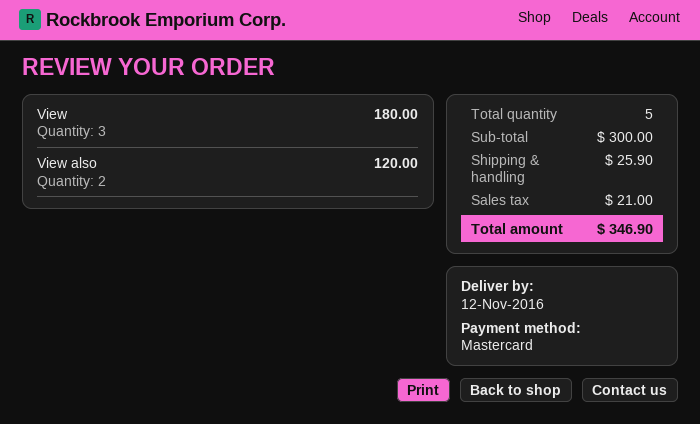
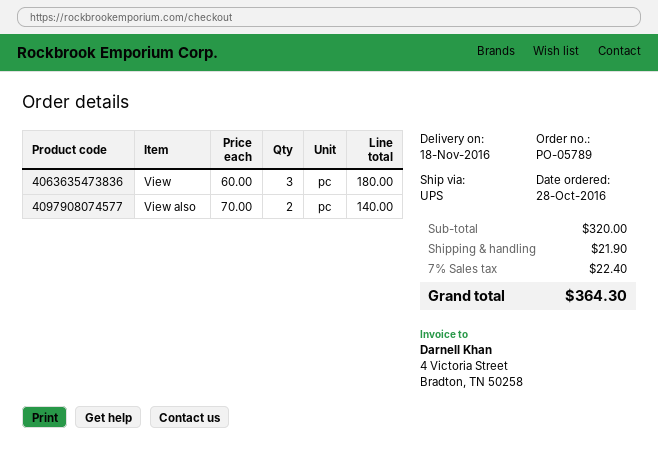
delivery date: 2016-11-12 -> 2016-11-18
View also: 2 for 120.00 -> 2 for 140.00
subtotal: 300.00 -> 320.00
shipping: 25.90 -> 21.90
tax: 21.00 -> 22.40
total: 346.90 -> 364.30

